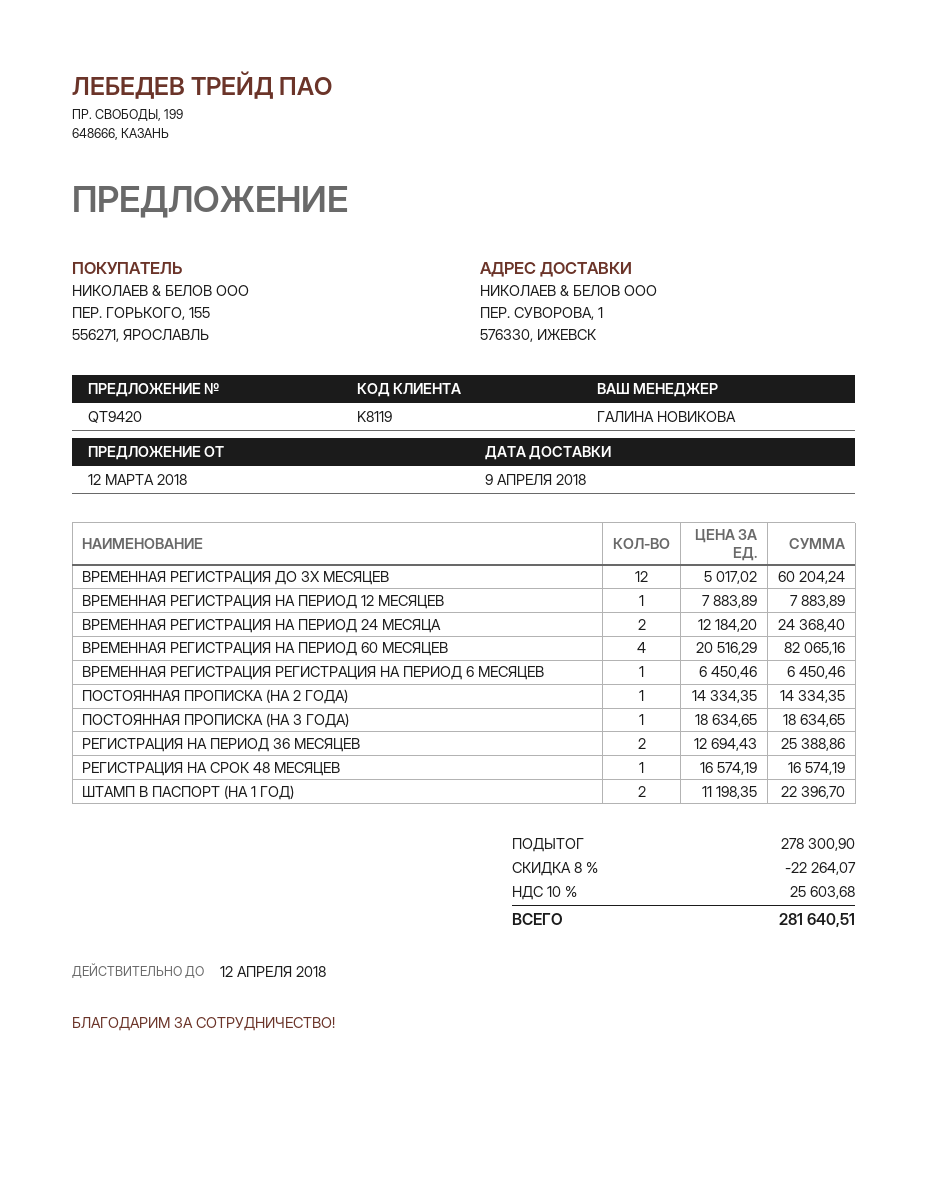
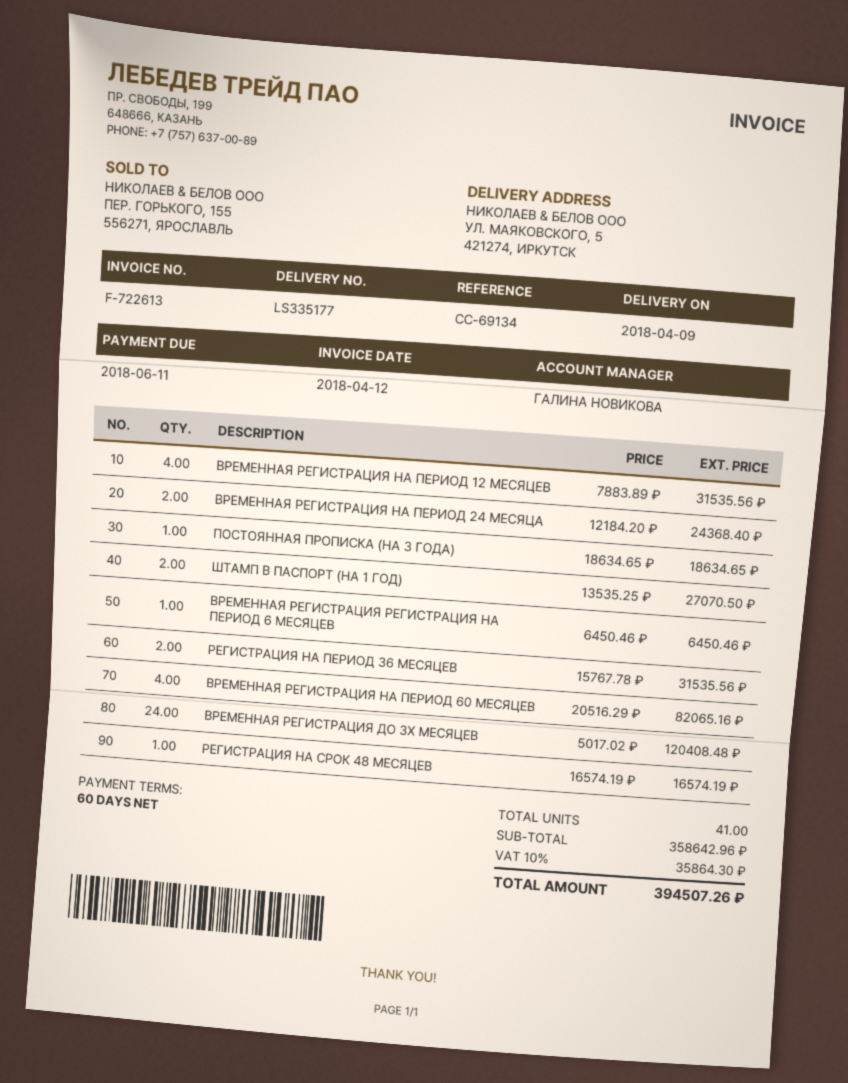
ship to: ПЕР. СУВОРОВА, 1, 576330, ИЖЕВСК -> УЛ. МАЯКОВСКОГО, 5, 421274, ИРКУТСК
ВРЕМЕННАЯ РЕГИСТРАЦИЯ ДО 3Х МЕСЯЦЕВ: 12 x 5017.02 = 60204.24 -> 24 x 5017.02 = 120408.48
ВРЕМЕННАЯ РЕГИСТРАЦИЯ НА ПЕРИОД 12 МЕСЯЦЕВ: 1 x 7883.89 = 7883.89 -> 4 x 7883.89 = 31535.56
ПОСТОЯННАЯ ПРОПИСКА (НА 2 ГОДА): 1 x 14334.35 = 14334.35 -> none
РЕГИСТРАЦИЯ НА ПЕРИОД 36 МЕСЯЦЕВ: 2 x 12694.43 = 25388.86 -> 2 x 15767.78 = 31535.56
ШТАМП В ПАСПОРТ (НА 1 ГОД): 2 x 11198.35 = 22396.70 -> 2 x 13535.25 = 27070.50
subtotal: 278300.90 -> 358642.96
discount: 8% = 22264.07 -> none
tax: 10% = 25603.68 -> 10% = 35864.30
total: 281640.51 -> 394507.26

